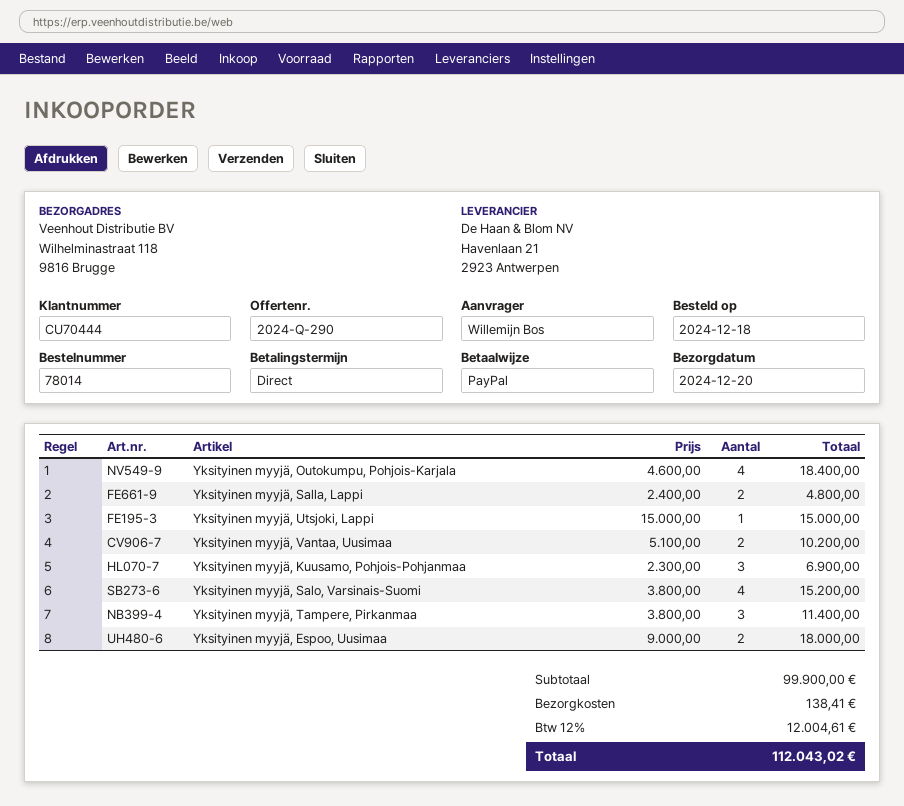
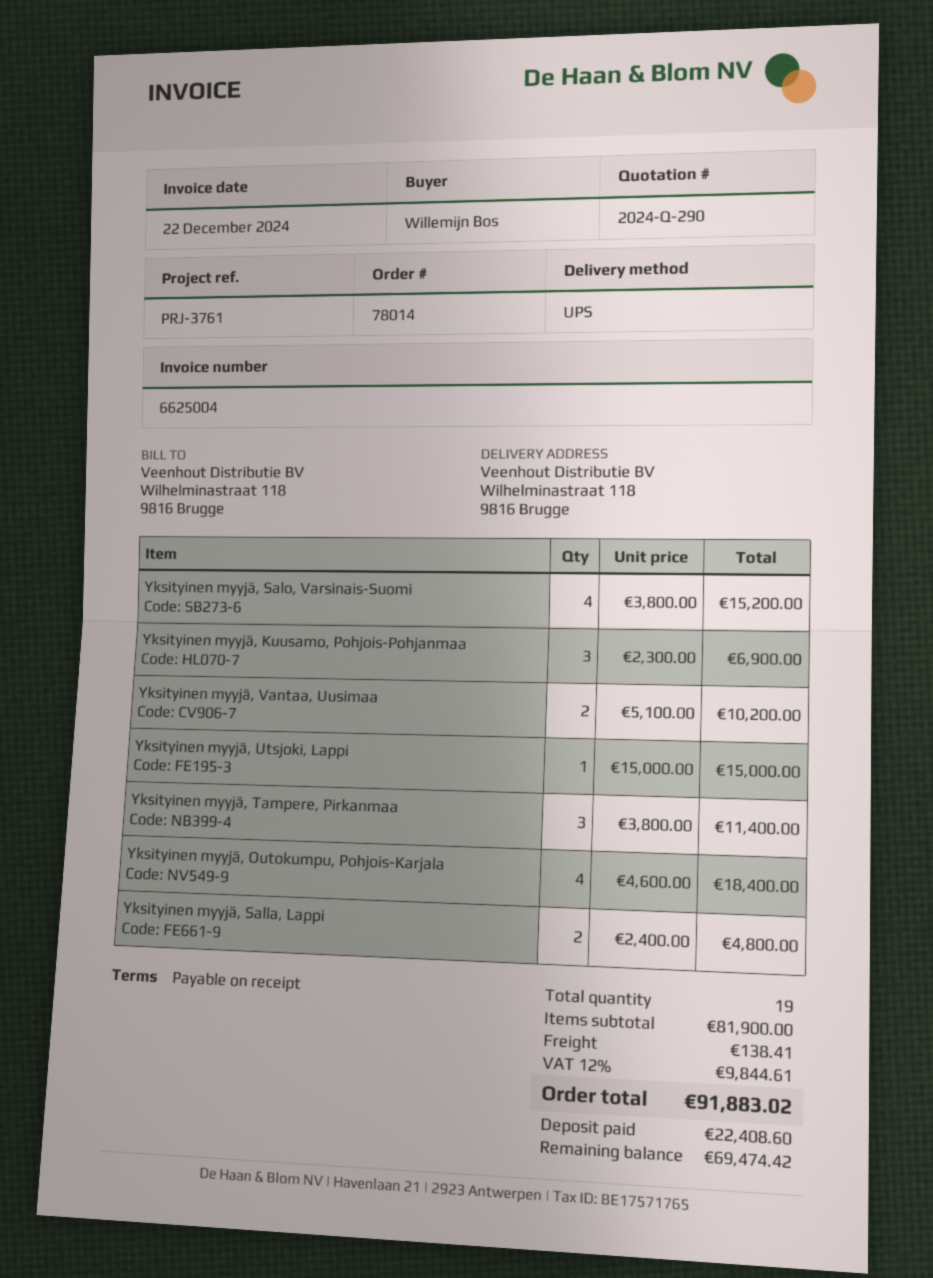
Yksityinen myyjä, Espoo, Uusimaa: 2 x 9000.00 = 18000.00 -> none
subtotal: 99900.00 -> 81900.00
tax: 12% = 12004.61 -> 12% = 9844.61
total: 112043.02 -> 91883.02

